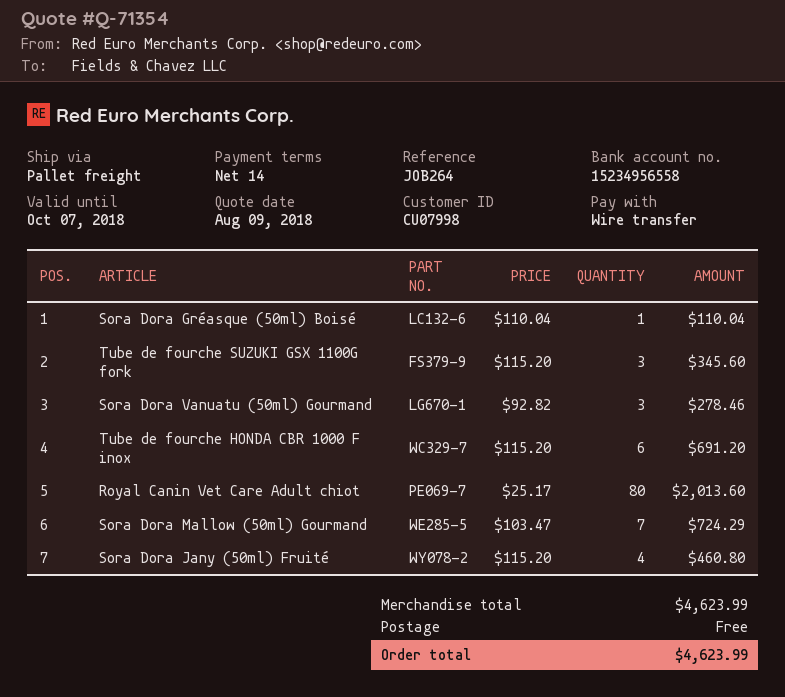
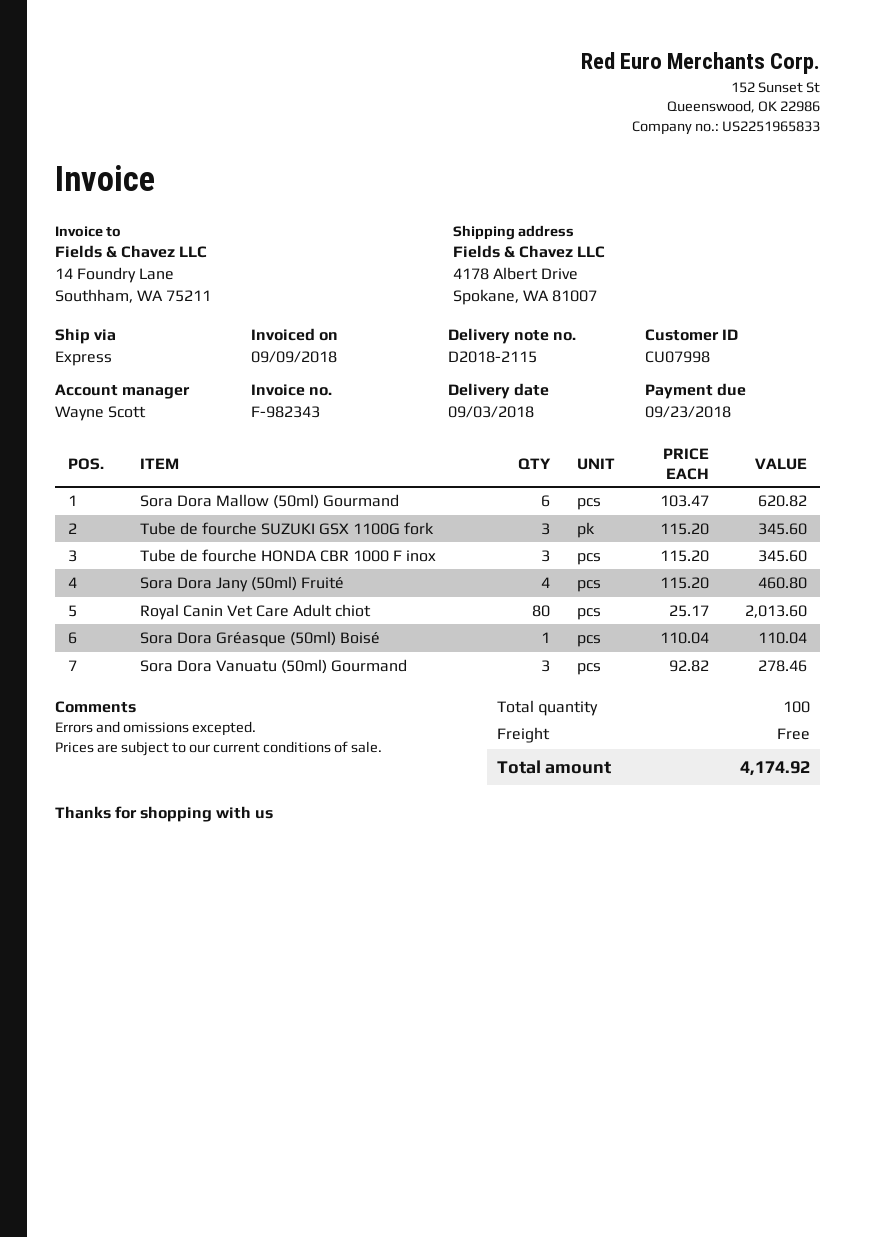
shipping method: pallet freight -> express
Tube de fourche HONDA CBR 1000 F inox: 6 x 115.20 = 691.20 -> 3 x 115.20 = 345.60
Sora Dora Mallow (50ml) Gourmand: 7 x 103.47 = 724.29 -> 6 x 103.47 = 620.82
total: 4623.99 -> 4174.92

